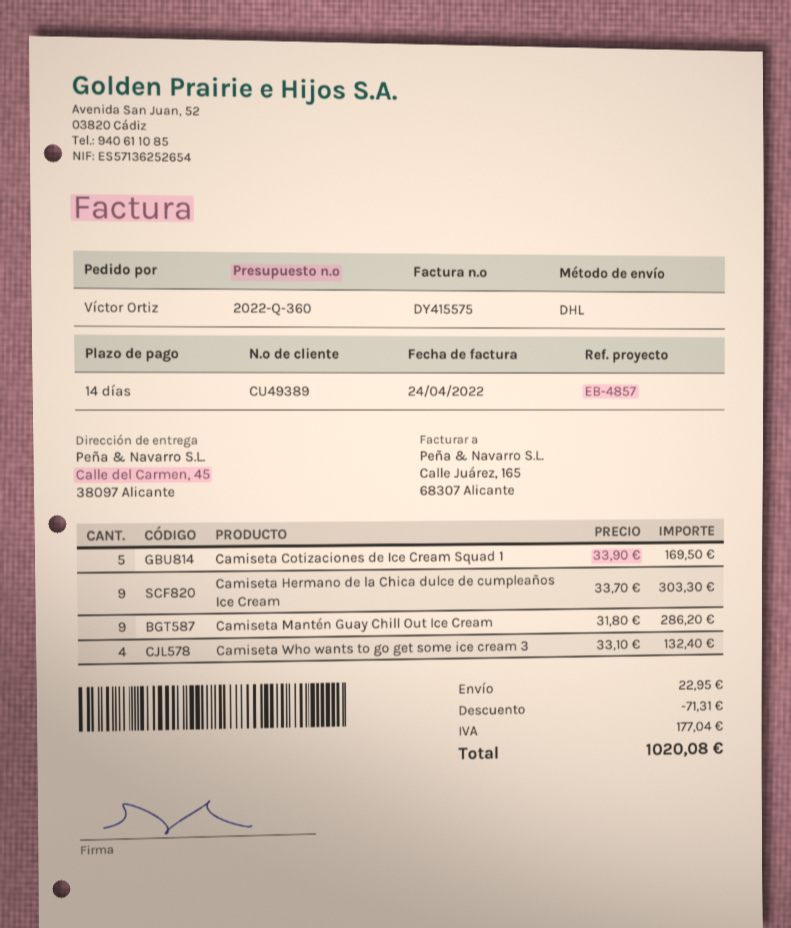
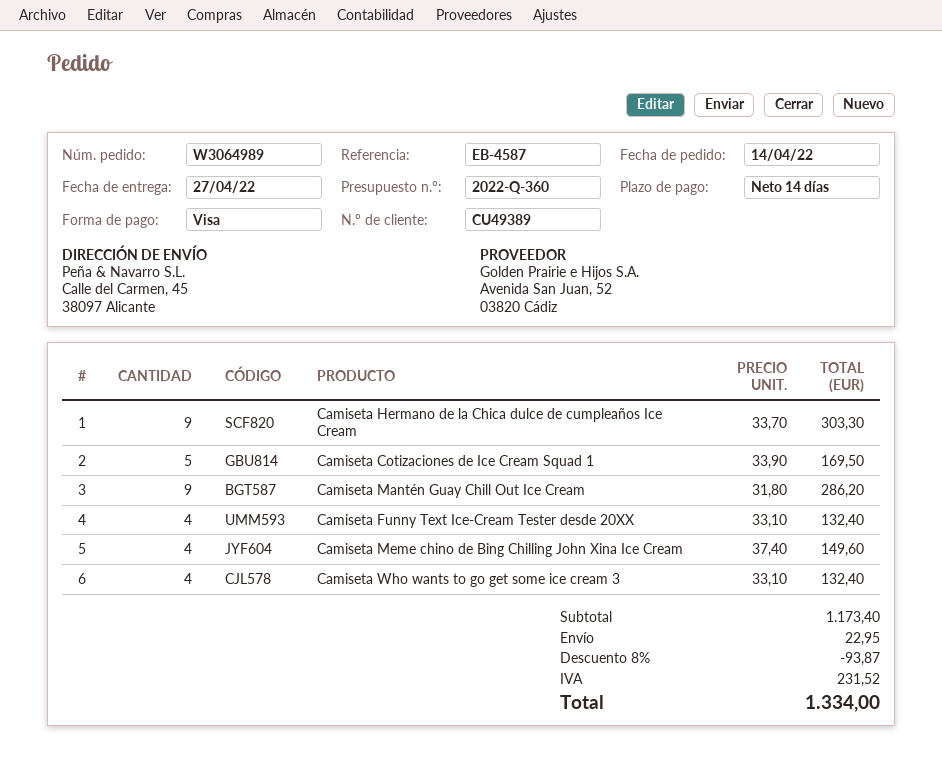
reference: EB-4857 -> EB-4587
Camiseta Funny Text Ice-Cream Tester desde 20XX: none -> 4 x 33.10 = 132.40
Camiseta Meme chino de Bing Chilling John Xina Ice Cream: none -> 4 x 37.40 = 149.60
discount: 71.31 -> 93.87
tax: 177.04 -> 231.52
total: 1020.08 -> 1334.00

